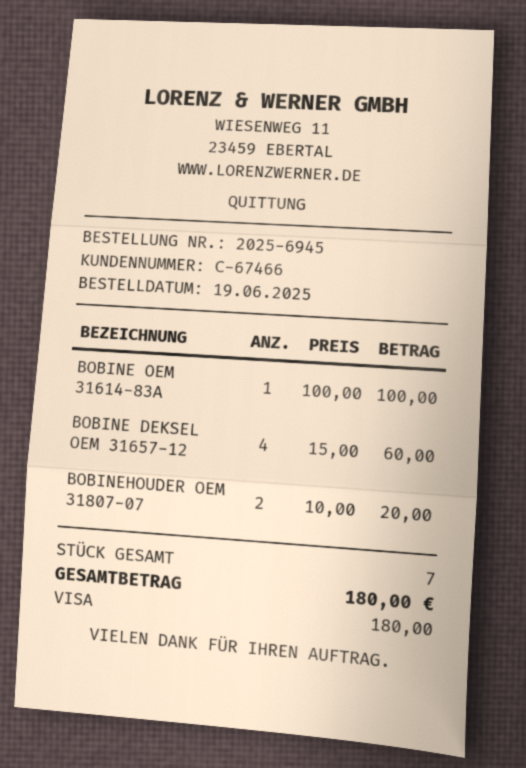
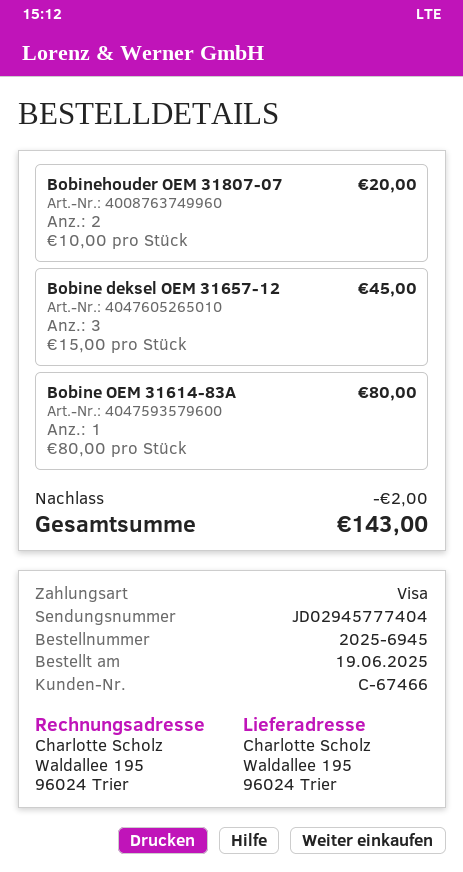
BOBINE OEM 31614-83A: 1 x 100.00 = 100.00 -> 1 x 80.00 = 80.00
BOBINE DEKSEL OEM 31657-12: 4 x 15.00 = 60.00 -> 3 x 15.00 = 45.00
discount: none -> 2.00
total: 180.00 -> 143.00

